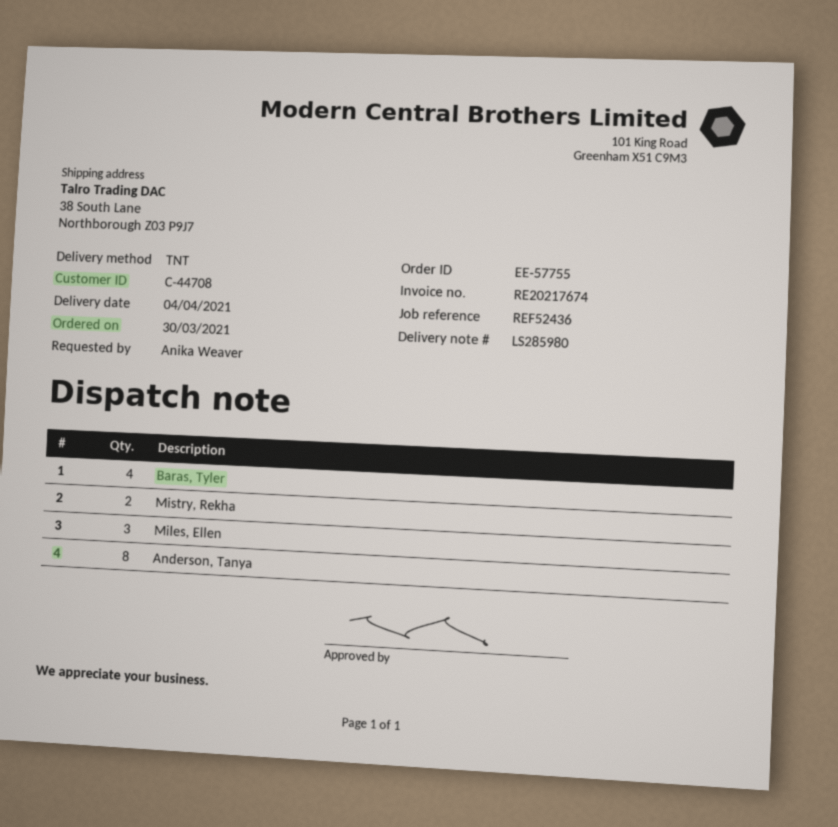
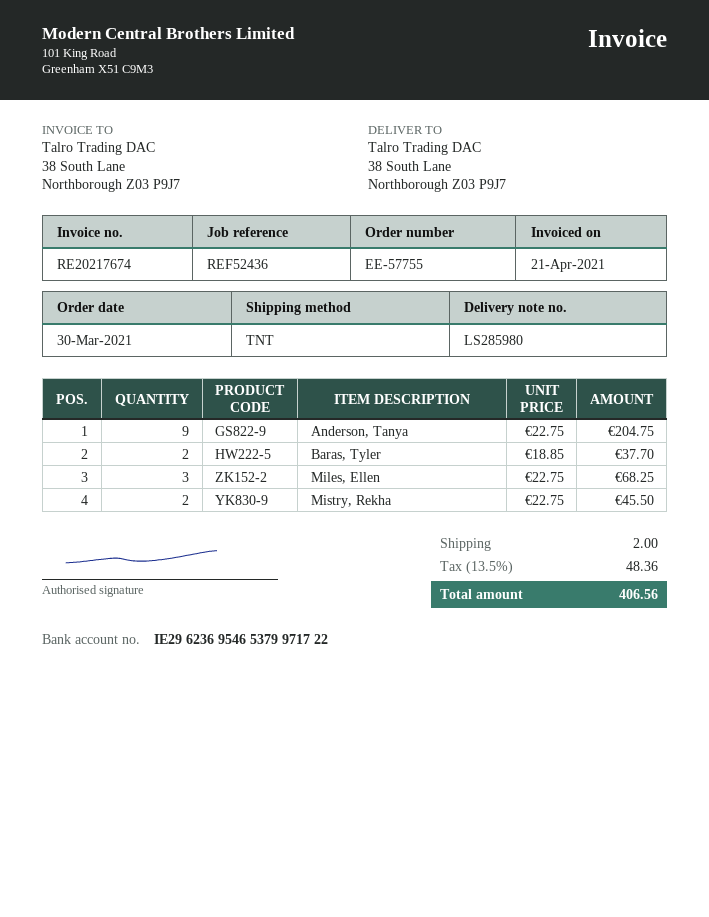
Baras, Tyler: 4 -> 2
Anderson, Tanya: 8 -> 9

